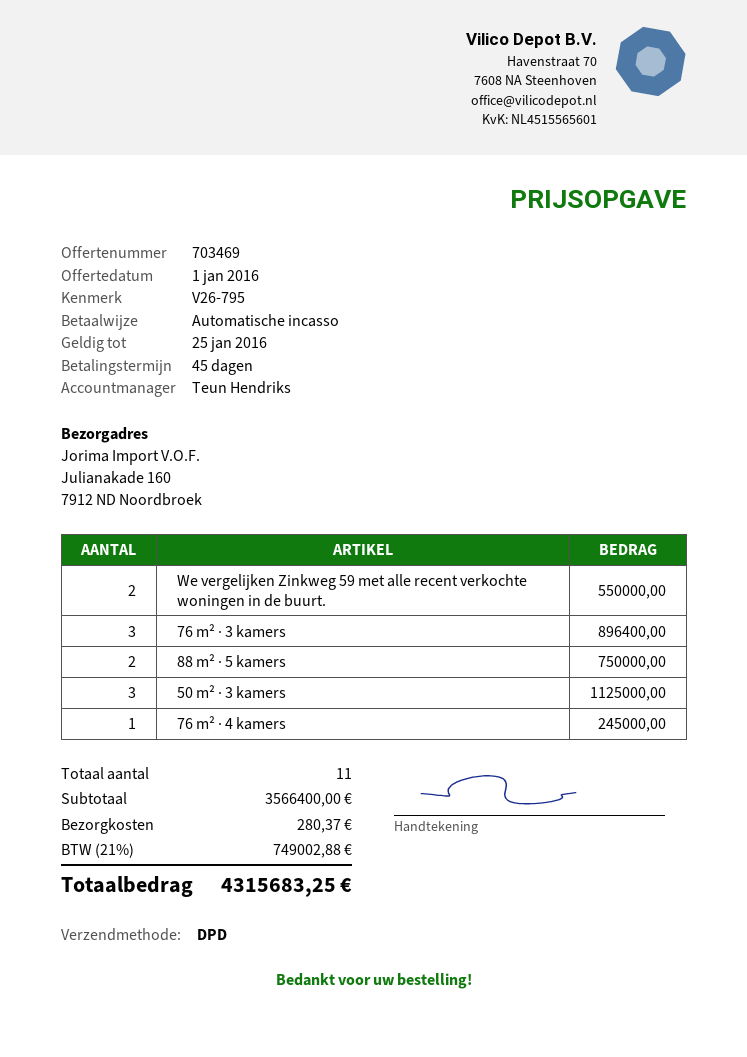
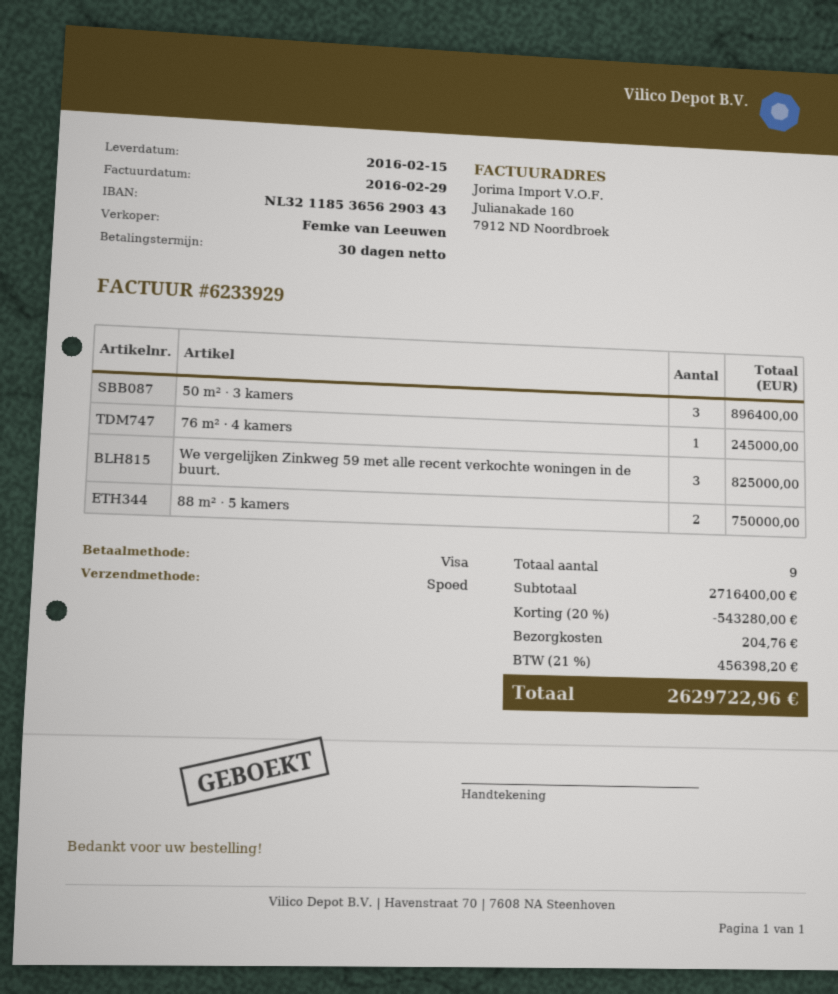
payment terms: 45 days -> 30 days
sales rep: Teun Hendriks -> Femke van Leeuwen
payment method: direct debit -> Visa
shipping method: DPD -> express
We vergelijken Zinkweg 59 met alle recent verkochte woningen in de buurt.: 2 for 550000.00 -> 3 for 825000.00
76 m² · 3 kamers: 3 for 896400.00 -> none
50 m² · 3 kamers: 3 for 1125000.00 -> 3 for 896400.00
total quantity: 11 -> 9
subtotal: 3566400.00 -> 2716400.00
discount: none -> 20% = 543280.00
shipping: 280.37 -> 204.76
tax: 21% = 749002.88 -> 21% = 456398.20
total: 4315683.25 -> 2629722.96

